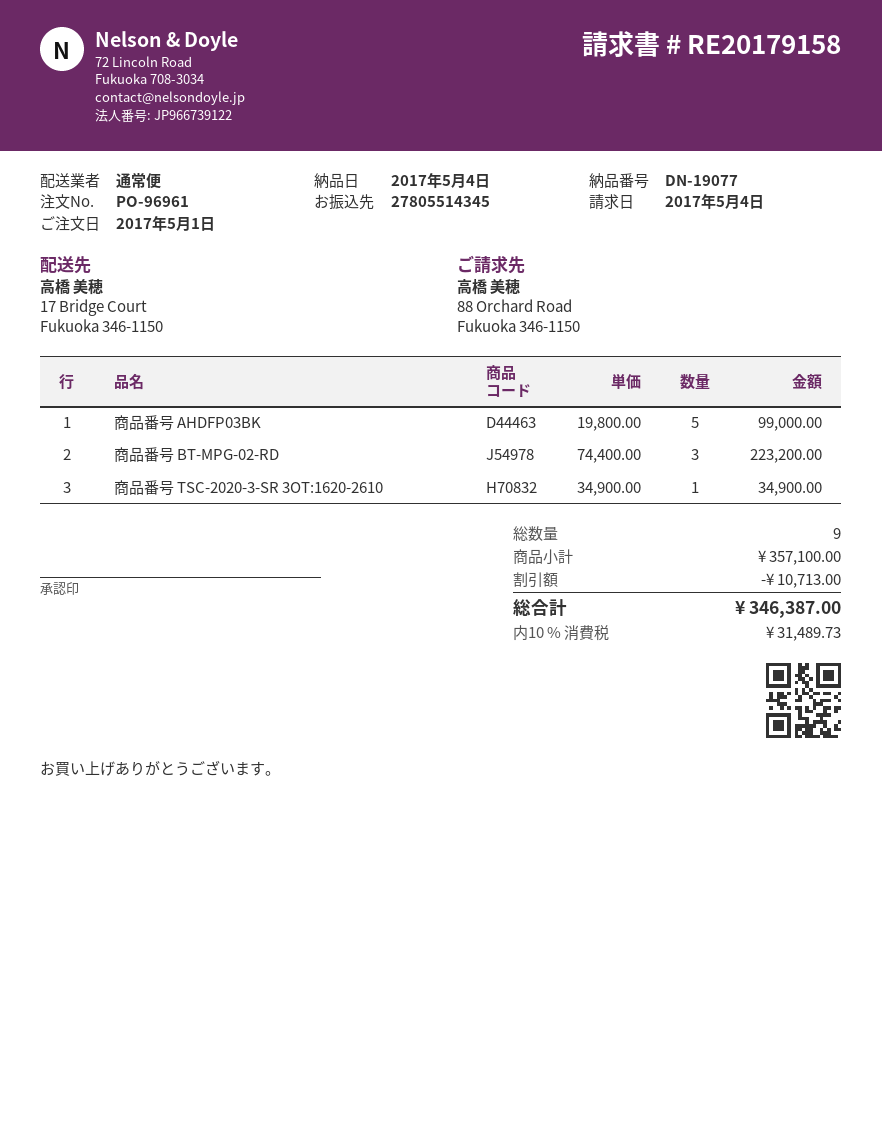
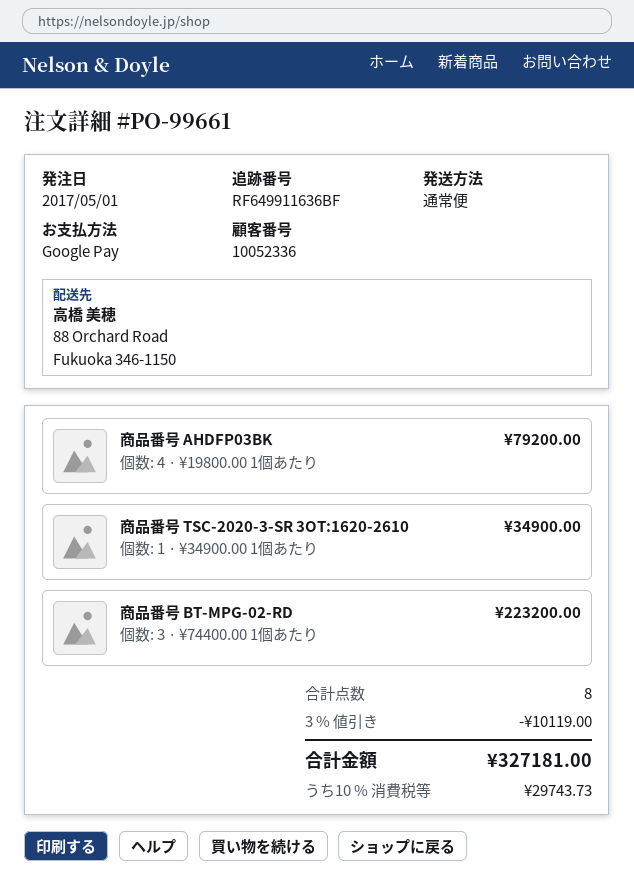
order number: PO-96961 -> PO-99661
ship to: 17 Bridge Court, Fukuoka 346-1150 -> 88 Orchard Road, Fukuoka 346-1150
商品番号 AHDFP03BK: 5 x 19800.00 = 99000.00 -> 4 x 19800.00 = 79200.00
total quantity: 9 -> 8
discount: 10713.00 -> 10119.00
tax: 10% = 31489.73 -> 10% = 29743.73
total: 346387.00 -> 327181.00

